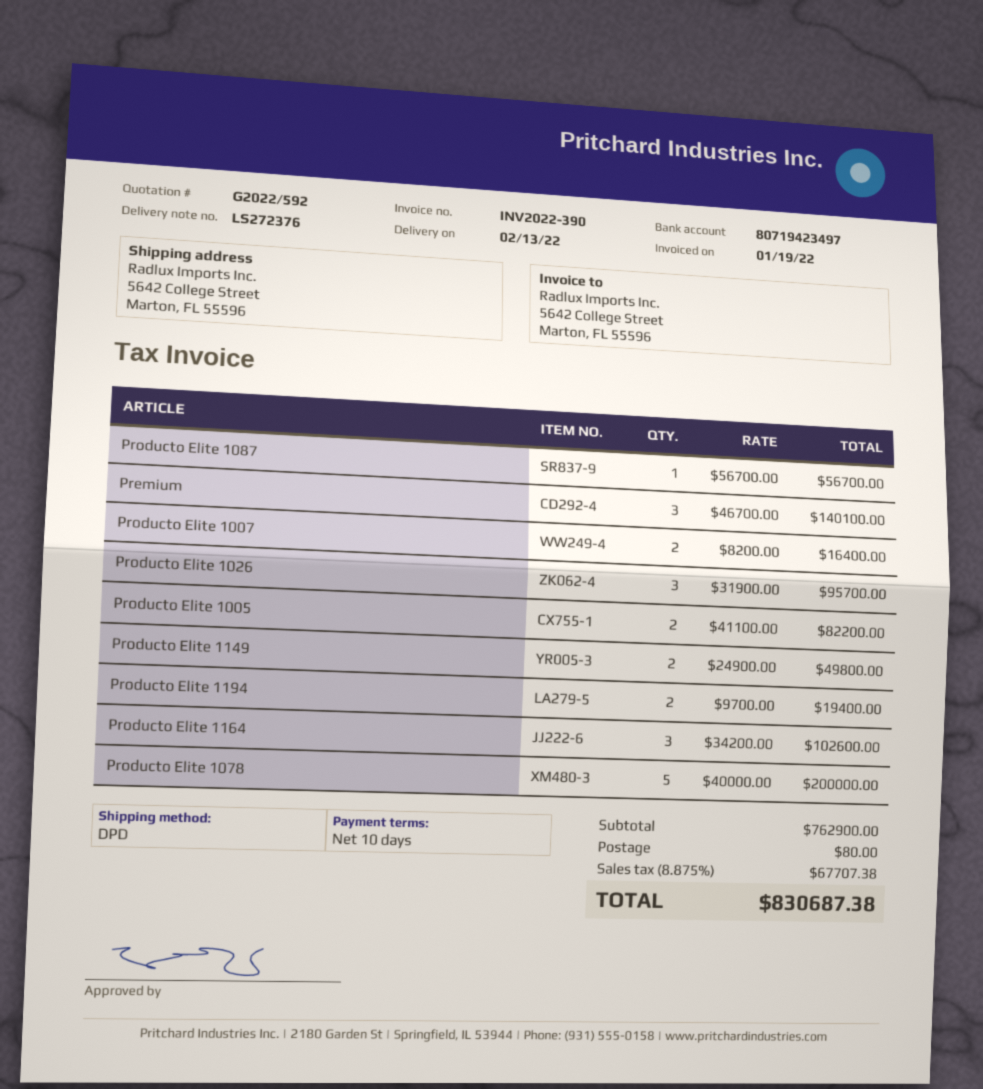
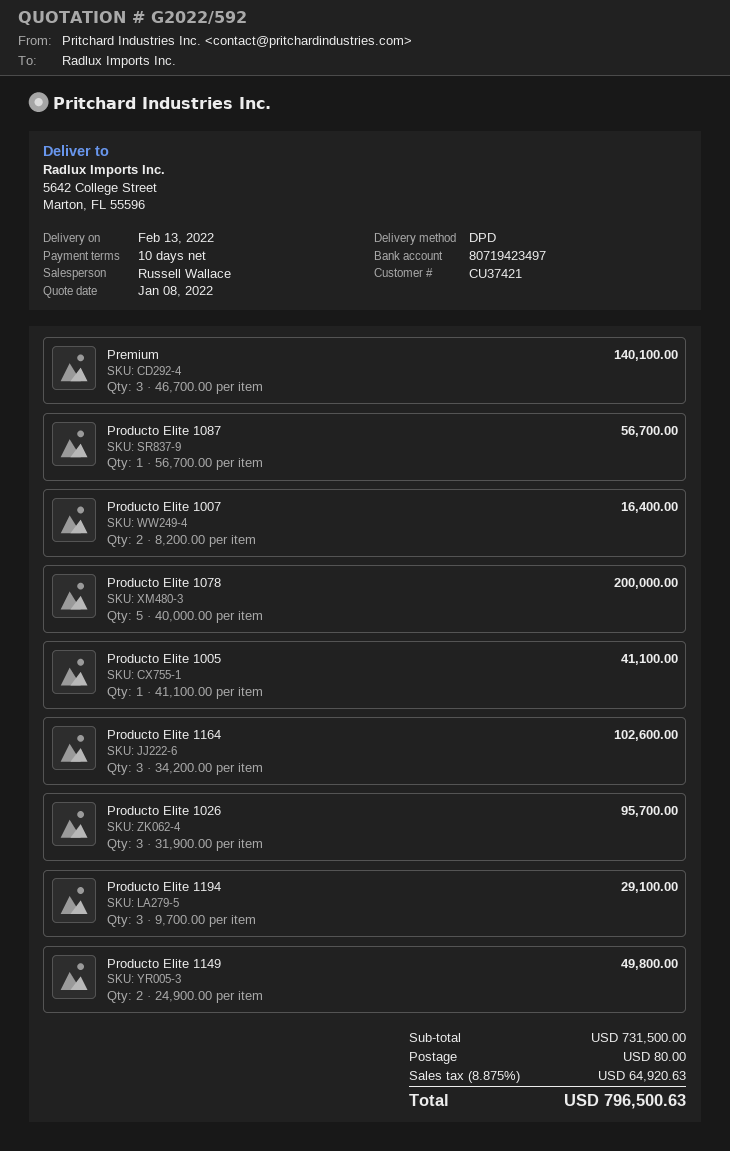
Producto Elite 1005: 2 x 41100.00 = 82200.00 -> 1 x 41100.00 = 41100.00
Producto Elite 1194: 2 x 9700.00 = 19400.00 -> 3 x 9700.00 = 29100.00
subtotal: 762900.00 -> 731500.00
tax: 8.875% = 67707.38 -> 8.875% = 64920.63
total: 830687.38 -> 796500.63

